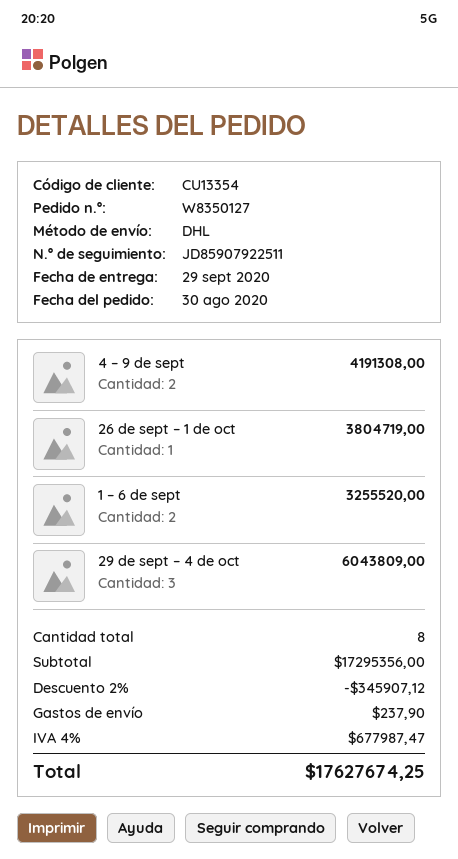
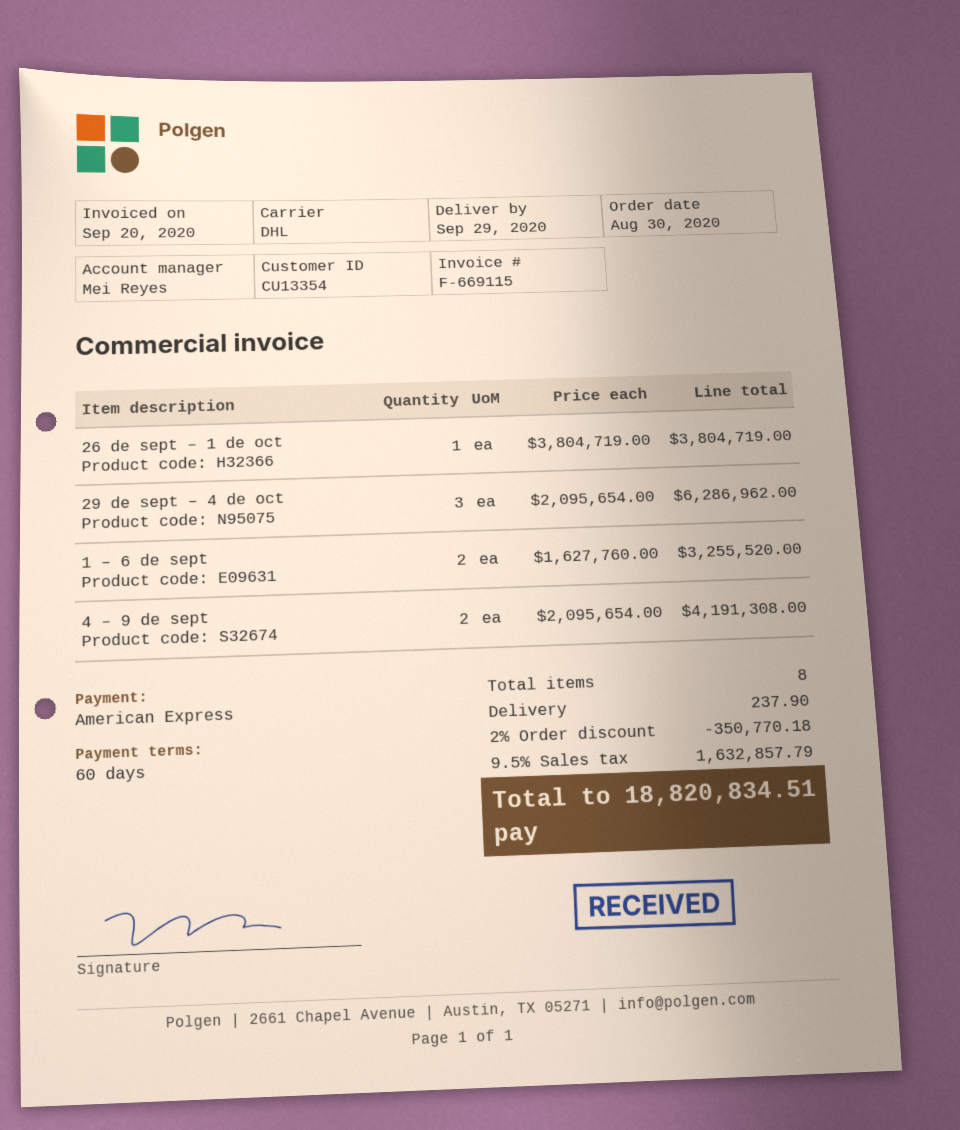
29 de sept – 4 de oct: 3 for 6043809.00 -> 3 for 6286962.00
discount: 2% = 345907.12 -> 2% = 350770.18
tax: 4% = 677987.47 -> 9.5% = 1632857.79
total: 17627674.25 -> 18820834.51

